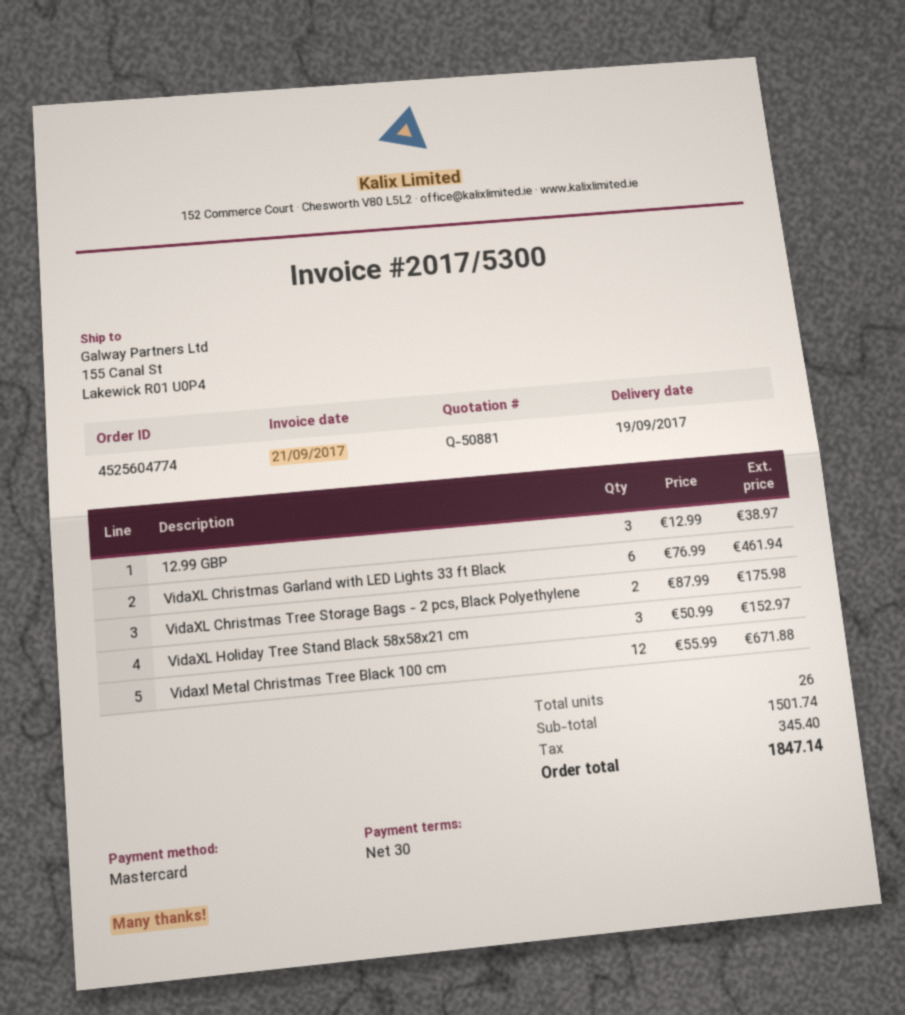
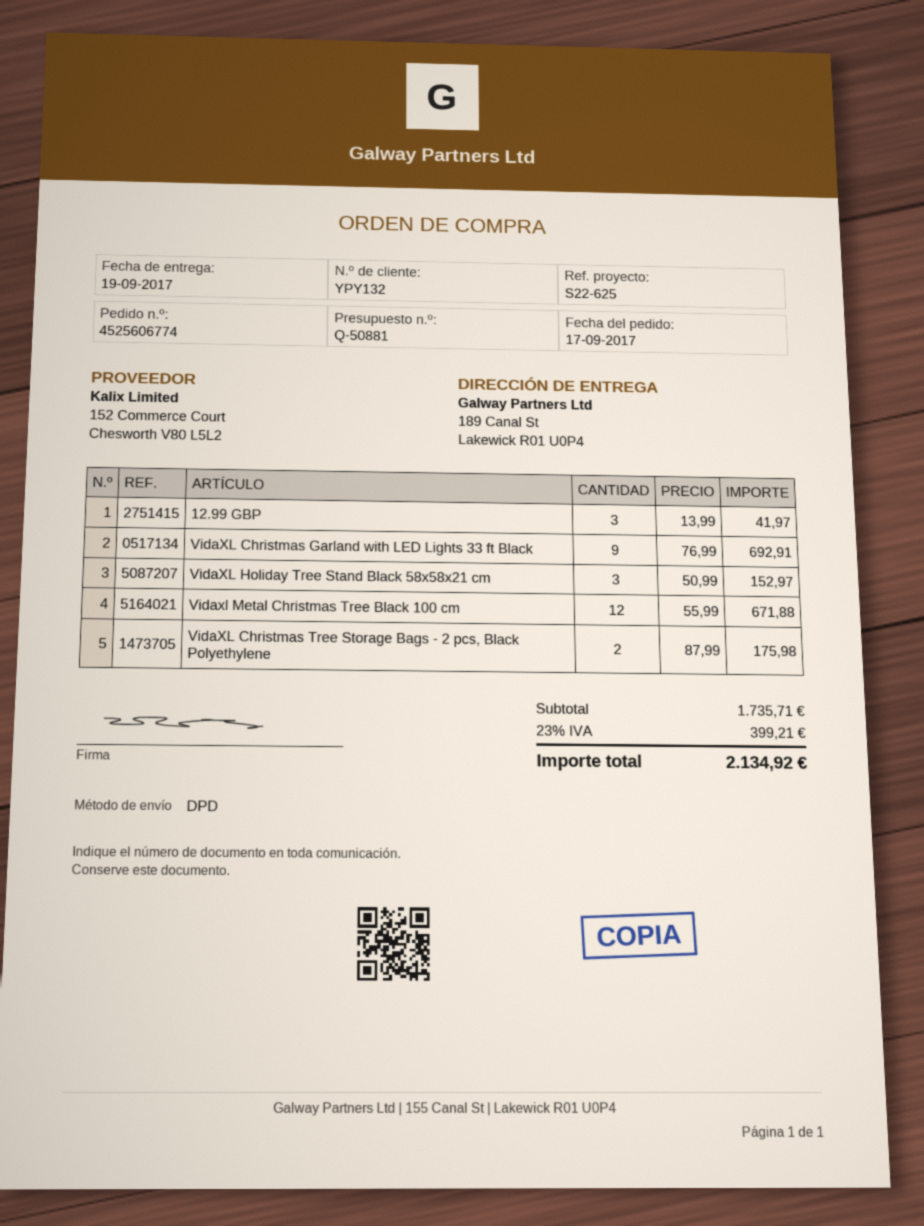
order number: 4525604774 -> 4525606774
ship to: 155 Canal St, Lakewick R01 U0P4 -> 189 Canal St, Lakewick R01 U0P4
12.99 GBP: 3 x 12.99 = 38.97 -> 3 x 13.99 = 41.97
VidaXL Christmas Garland with LED Lights 33 ft Black: 6 x 76.99 = 461.94 -> 9 x 76.99 = 692.91
subtotal: 1501.74 -> 1735.71
tax: 345.40 -> 399.21
total: 1847.14 -> 2134.92

